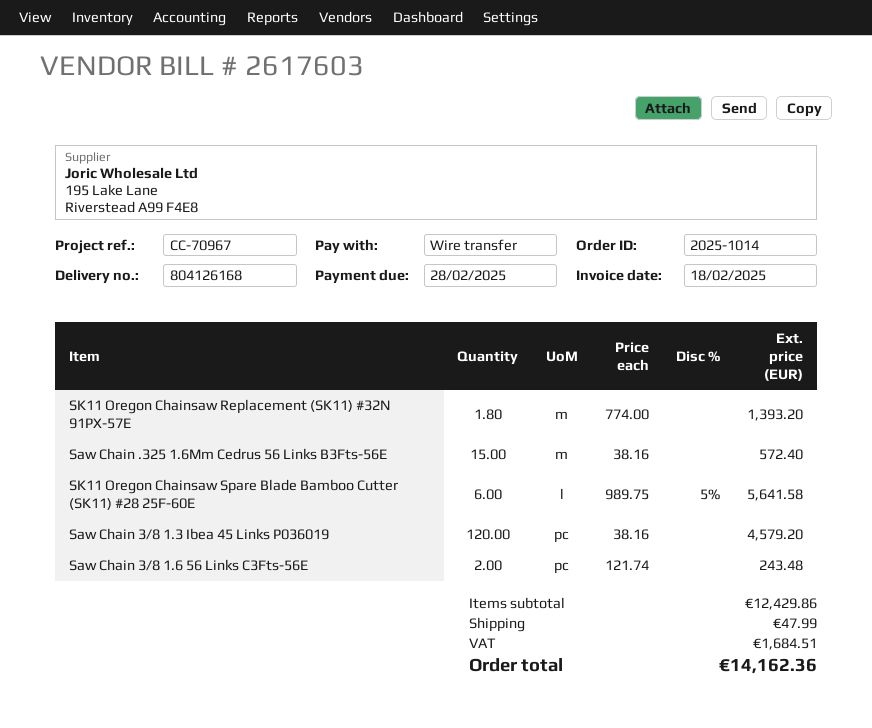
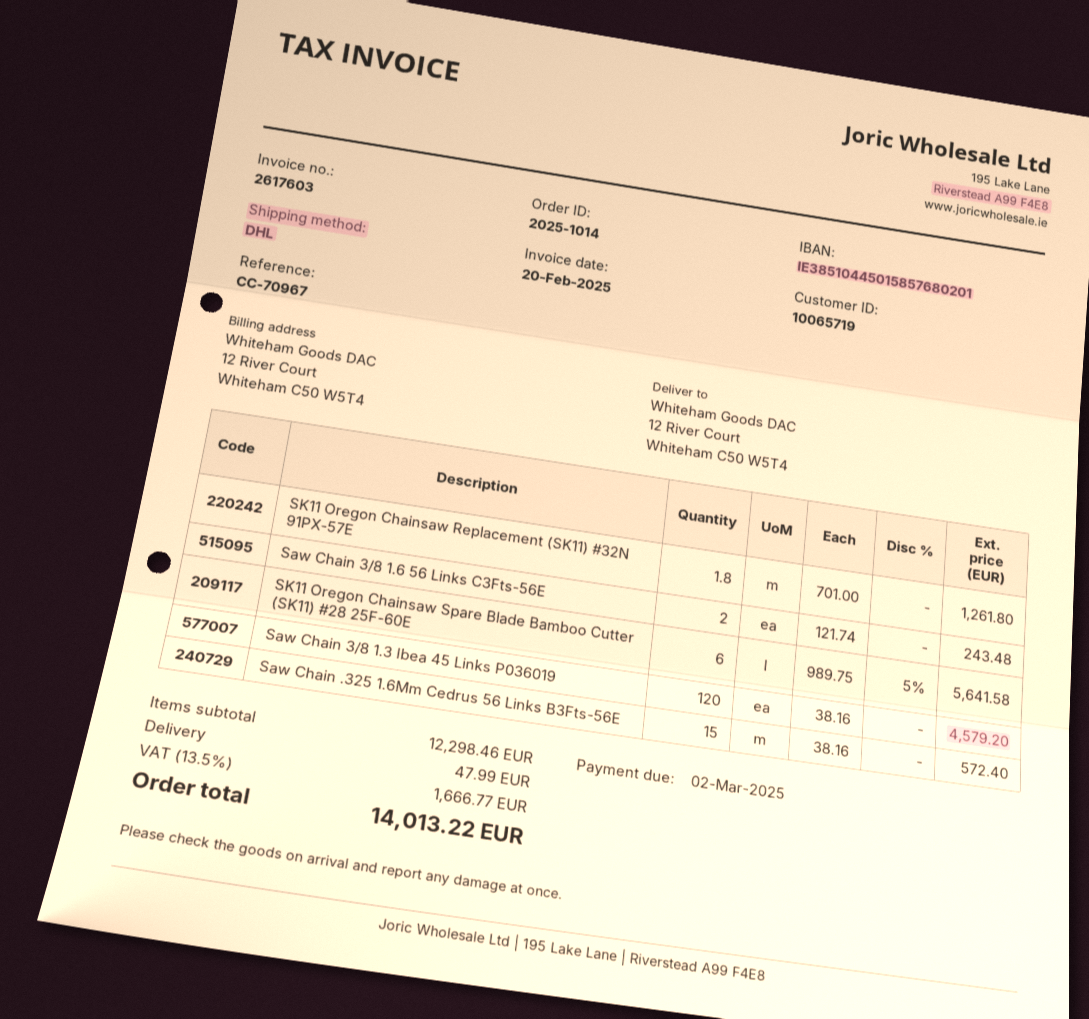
invoice date: 2025-02-18 -> 2025-02-20
due date: 2025-02-28 -> 2025-03-02
SK11 Oregon Chainsaw Replacement (SK11) #32N 91PX-57E: 1.8 x 774.00 = 1393.20 -> 1.8 x 701.00 = 1261.80
subtotal: 12429.86 -> 12298.46
tax: 1684.51 -> 1666.77
total: 14162.36 -> 14013.22

